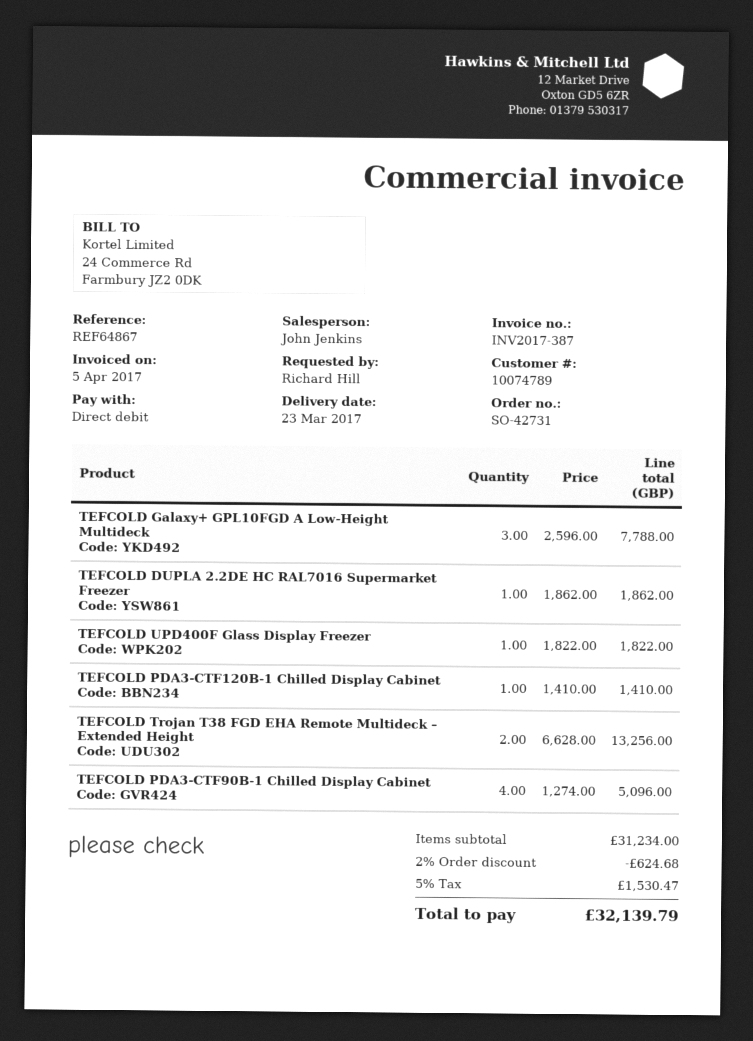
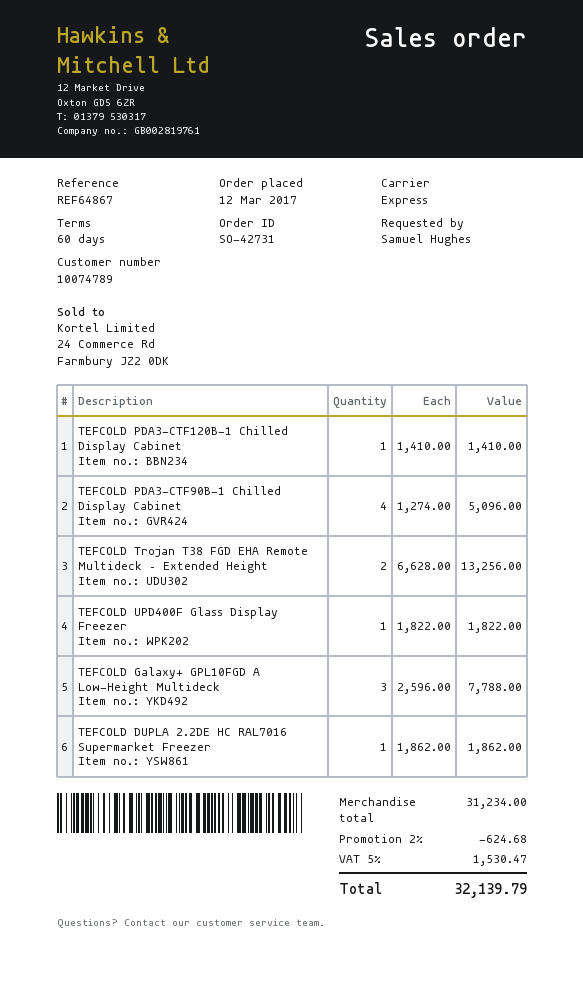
ordered by: Richard Hill -> Samuel Hughes

